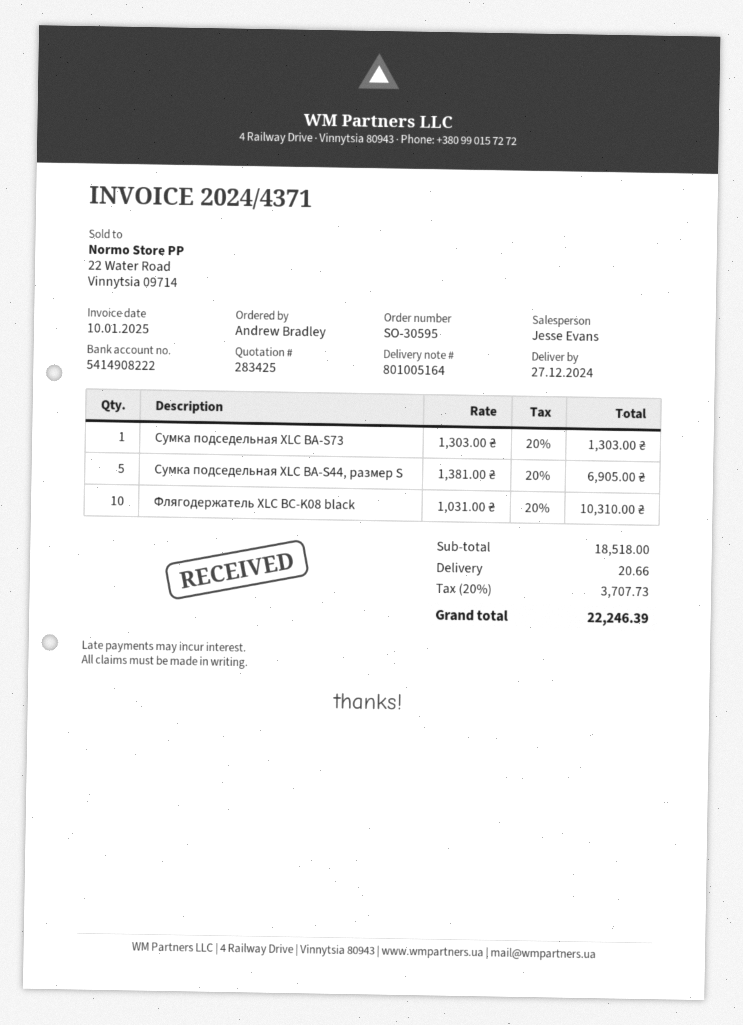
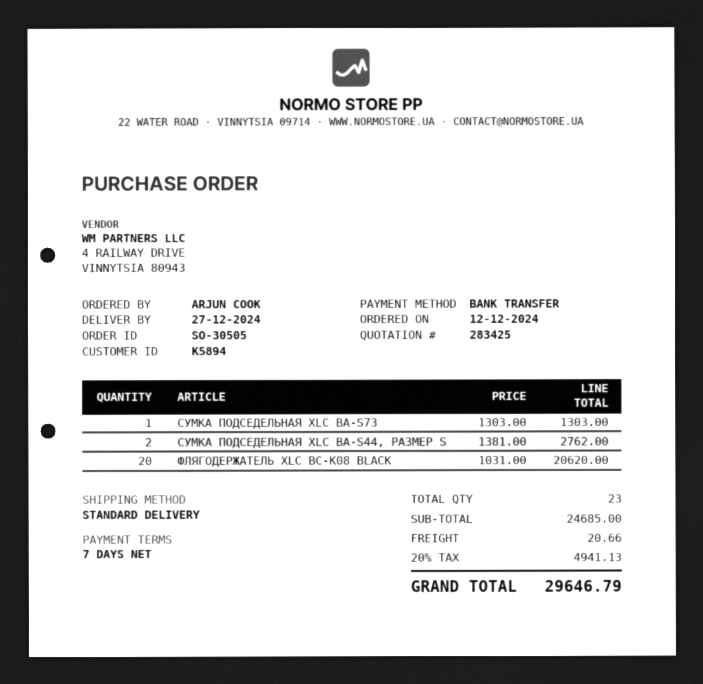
order number: SO-30595 -> SO-30505
ordered by: Andrew Bradley -> ARJUN COOK
Сумка подседельная XLC BA-S44, размер S: 5 x 1381.00 = 6905.00 -> 2 x 1381.00 = 2762.00
Флягодержатель XLC BC-K08 black: 10 x 1031.00 = 10310.00 -> 20 x 1031.00 = 20620.00
subtotal: 18518.00 -> 24685.00
tax: 20% = 3707.73 -> 20% = 4941.13
total: 22246.39 -> 29646.79

